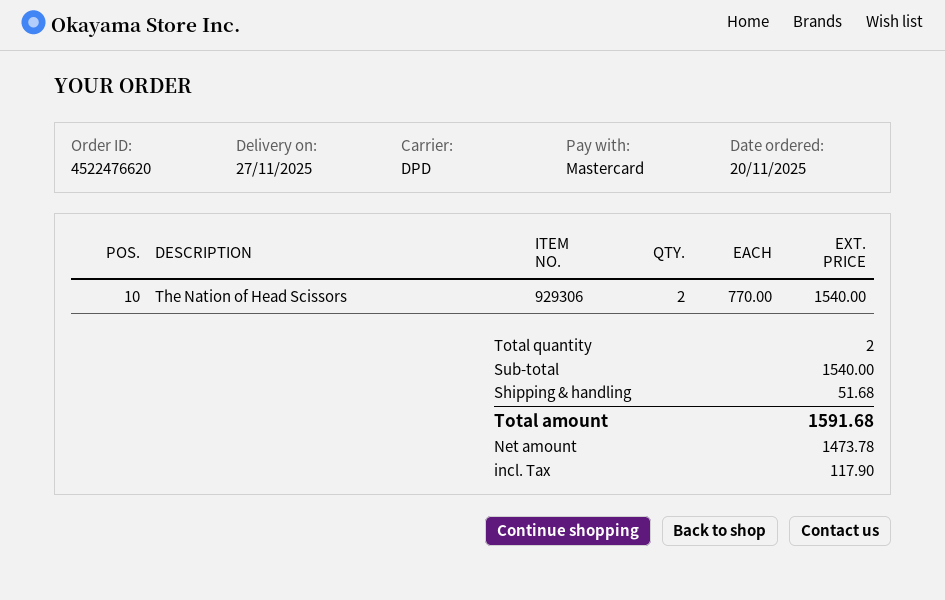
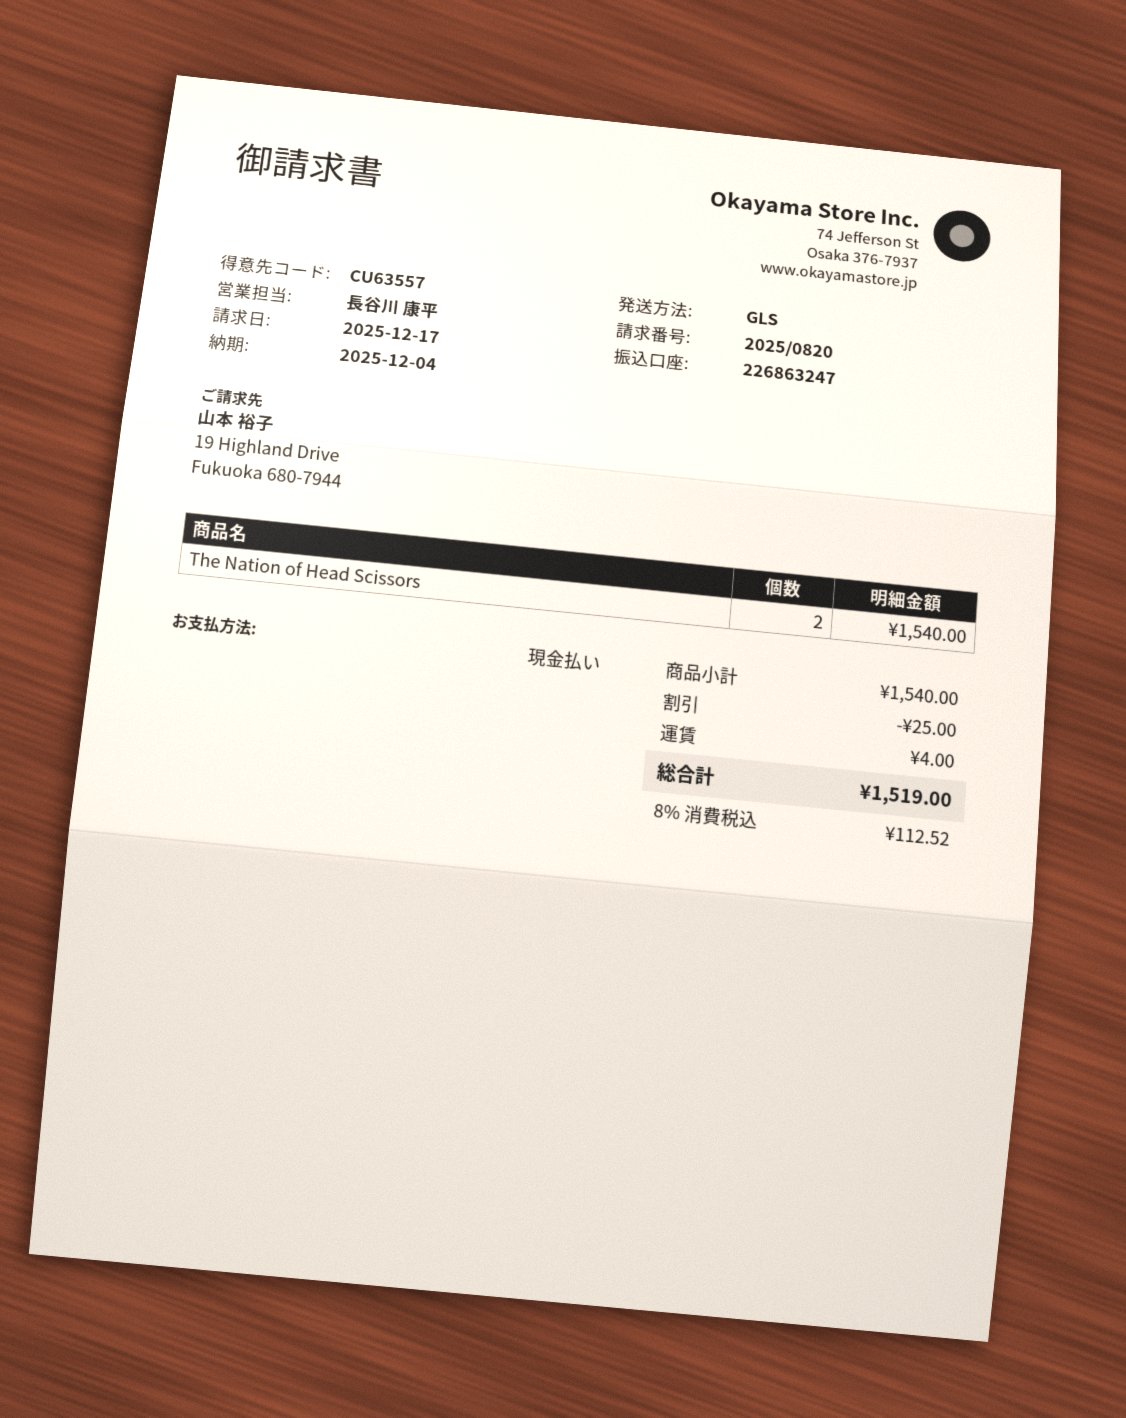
delivery date: 2025-11-27 -> 2025-12-04
payment method: Mastercard -> cash
shipping method: DPD -> GLS
discount: none -> 25.00
shipping: 51.68 -> 4.00
tax: 117.90 -> 112.52
total: 1591.68 -> 1519.00

